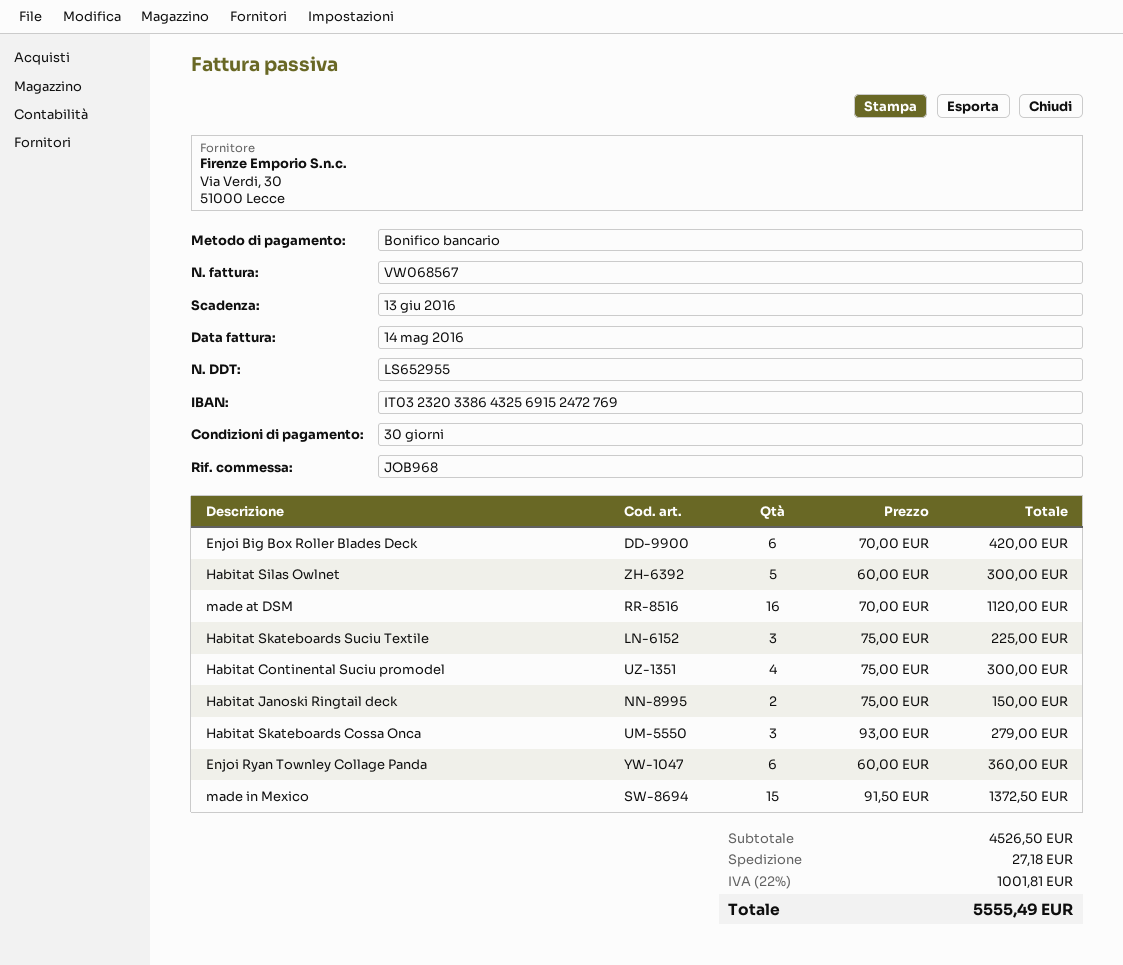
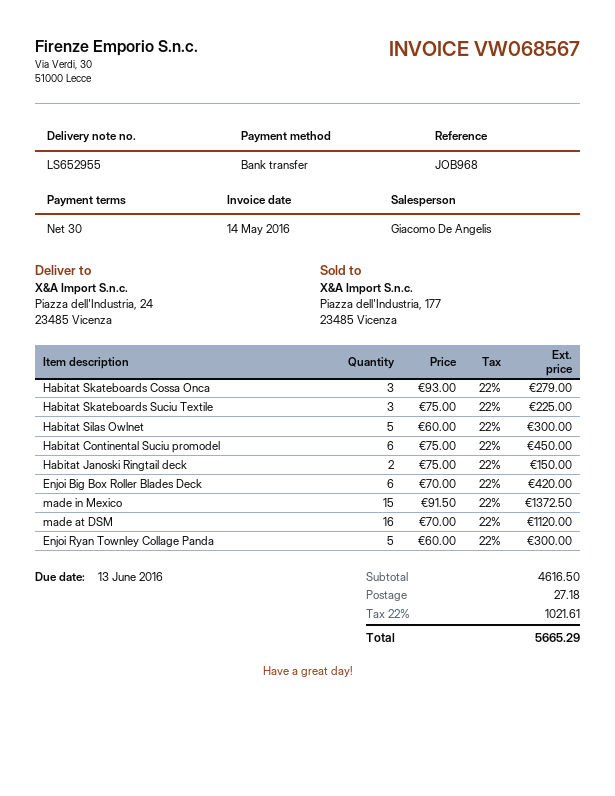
Habitat Continental Suciu promodel: 4 x 75.00 = 300.00 -> 6 x 75.00 = 450.00
Enjoi Ryan Townley Collage Panda: 6 x 60.00 = 360.00 -> 5 x 60.00 = 300.00
subtotal: 4526.50 -> 4616.50
tax: 22% = 1001.81 -> 22% = 1021.61
total: 5555.49 -> 5665.29

